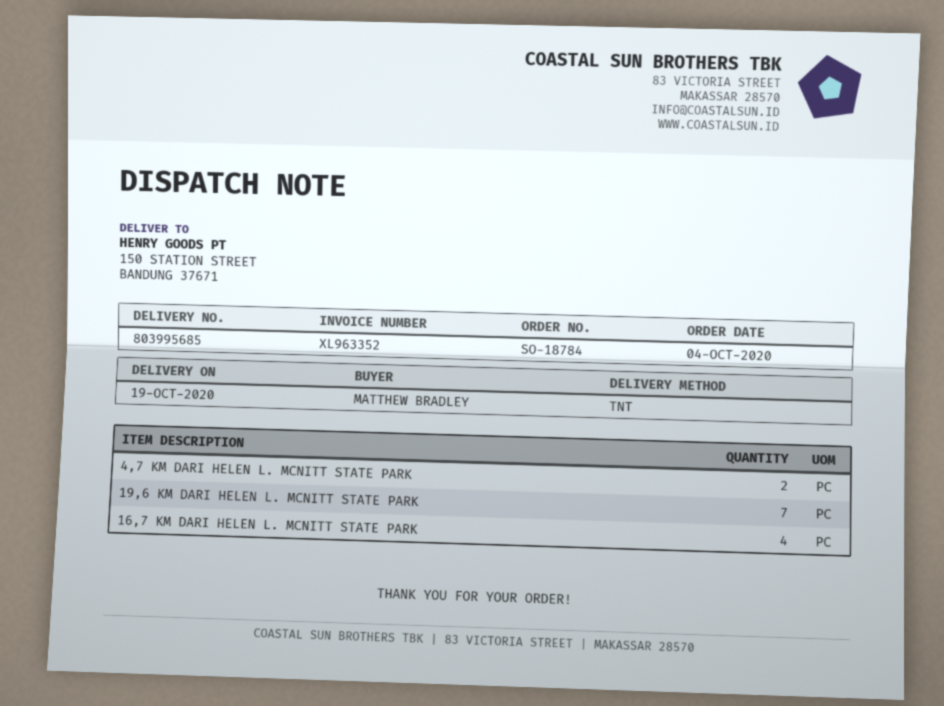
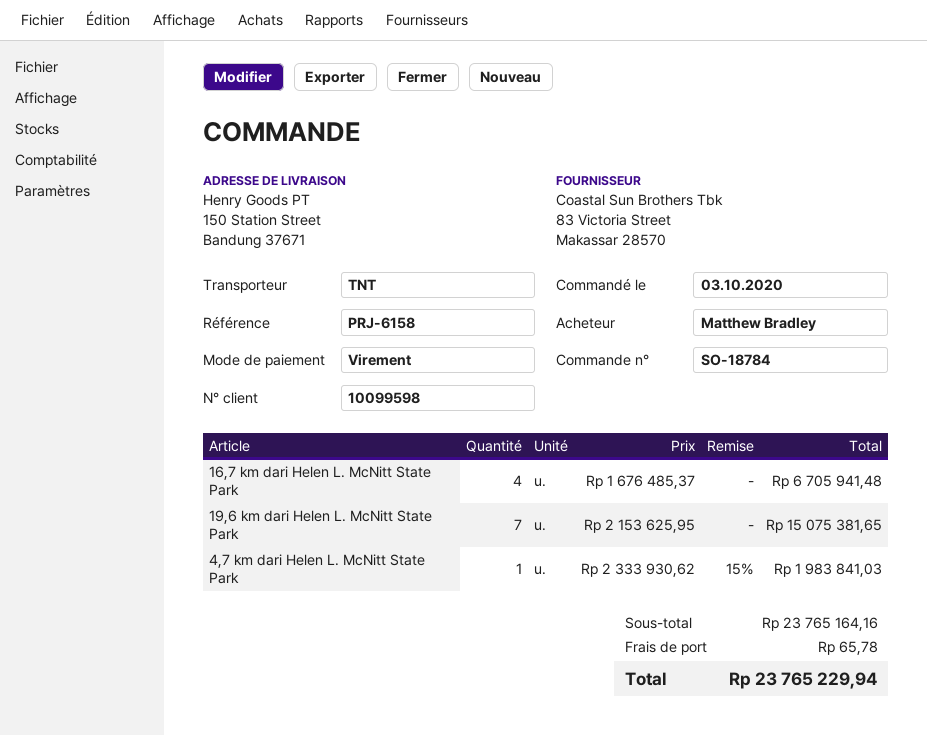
order date: 2020-10-04 -> 2020-10-03
4,7 KM DARI HELEN L. MCNITT STATE PARK: 2 -> 1

